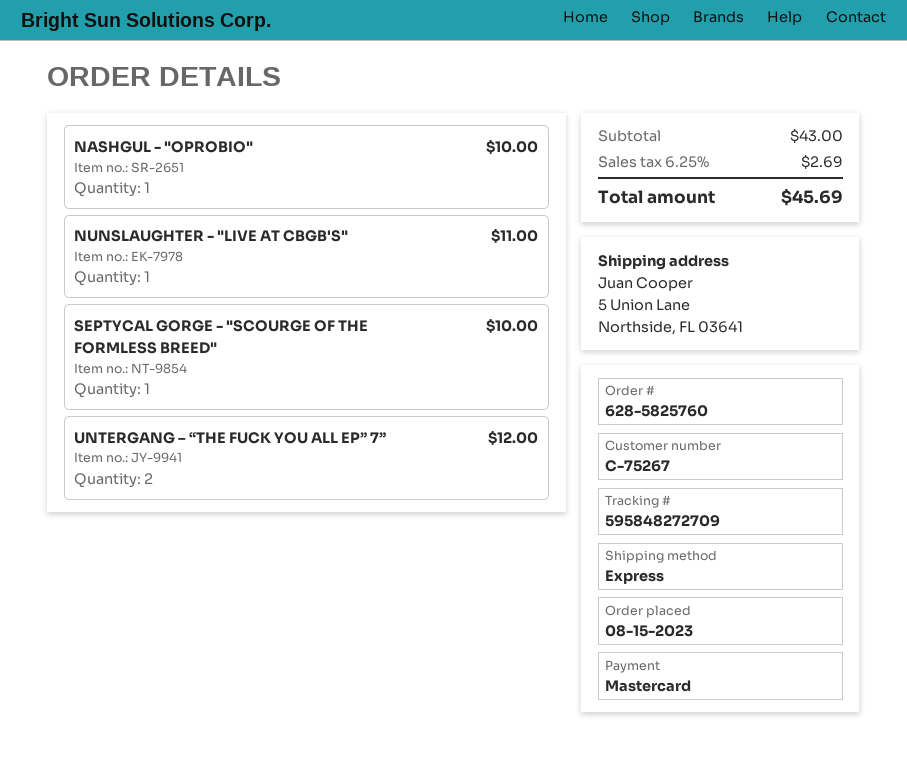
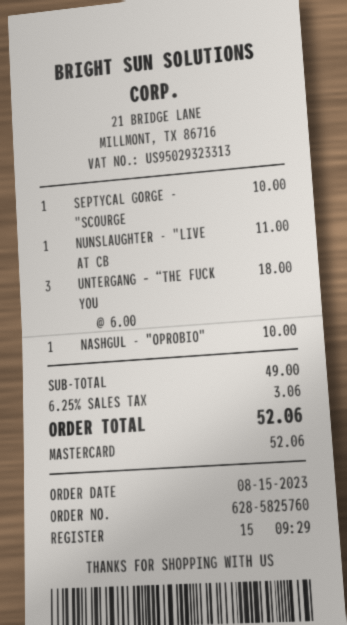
UNTERGANG – “THE FUCK YOU ALL EP” 7”: 2 for 12.00 -> 3 for 18.00
subtotal: 43.00 -> 49.00
tax: 6.25% = 2.69 -> 6.25% = 3.06
total: 45.69 -> 52.06

